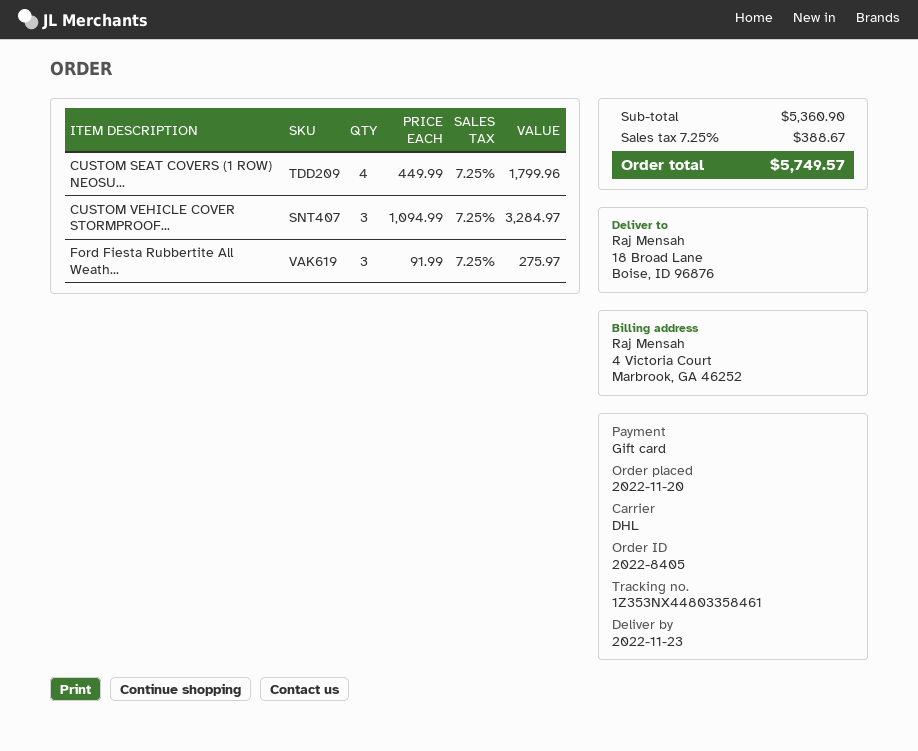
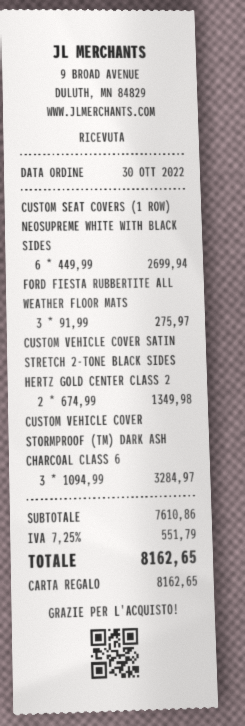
order date: 2022-11-20 -> 2022-10-30
CUSTOM SEAT COVERS (1 ROW) NEOSU...: 4 x 449.99 = 1799.96 -> 6 x 449.99 = 2699.94
CUSTOM VEHICLE COVER SATIN STRETCH 2-TONE BLACK SIDES HERTZ GOLD CENTER CLASS 2: none -> 2 x 674.99 = 1349.98
subtotal: 5360.90 -> 7610.86
tax: 7.25% = 388.67 -> 7.25% = 551.79
total: 5749.57 -> 8162.65

